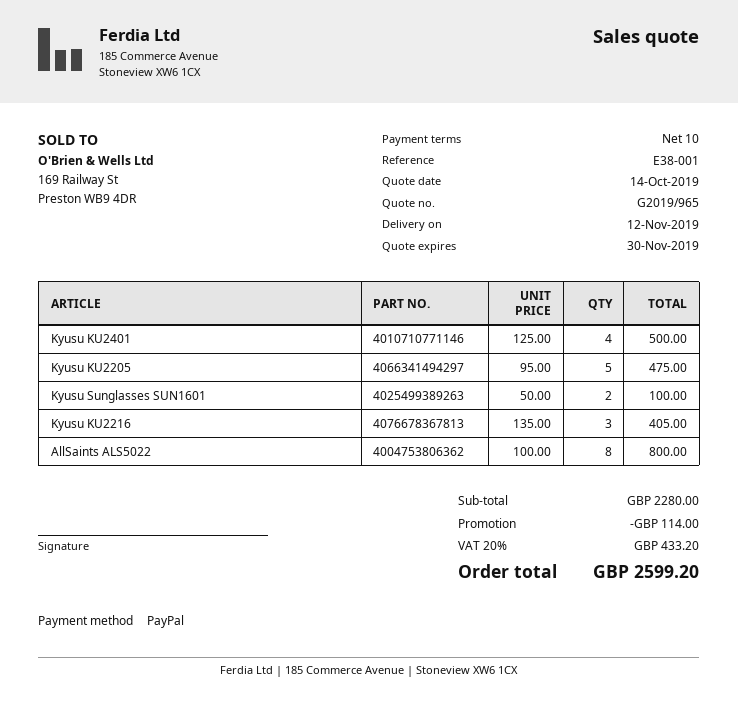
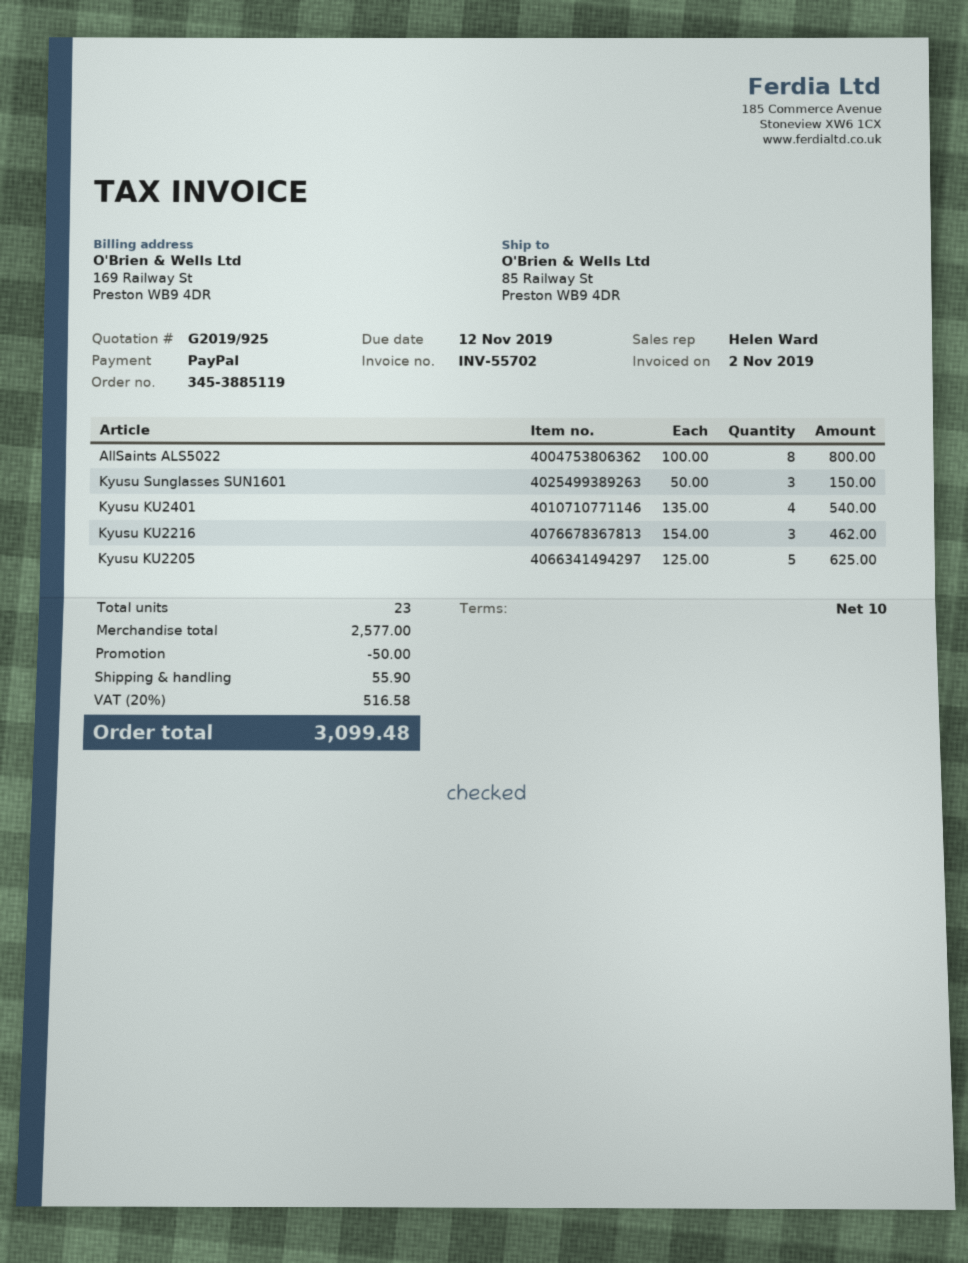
quote number: G2019/965 -> G2019/925
Kyusu KU2401: 4 x 125.00 = 500.00 -> 4 x 135.00 = 540.00
Kyusu KU2205: 5 x 95.00 = 475.00 -> 5 x 125.00 = 625.00
Kyusu Sunglasses SUN1601: 2 x 50.00 = 100.00 -> 3 x 50.00 = 150.00
Kyusu KU2216: 3 x 135.00 = 405.00 -> 3 x 154.00 = 462.00
subtotal: 2280.00 -> 2577.00
discount: 114.00 -> 50.00
shipping: none -> 55.90
tax: 20% = 433.20 -> 20% = 516.58
total: 2599.20 -> 3099.48

